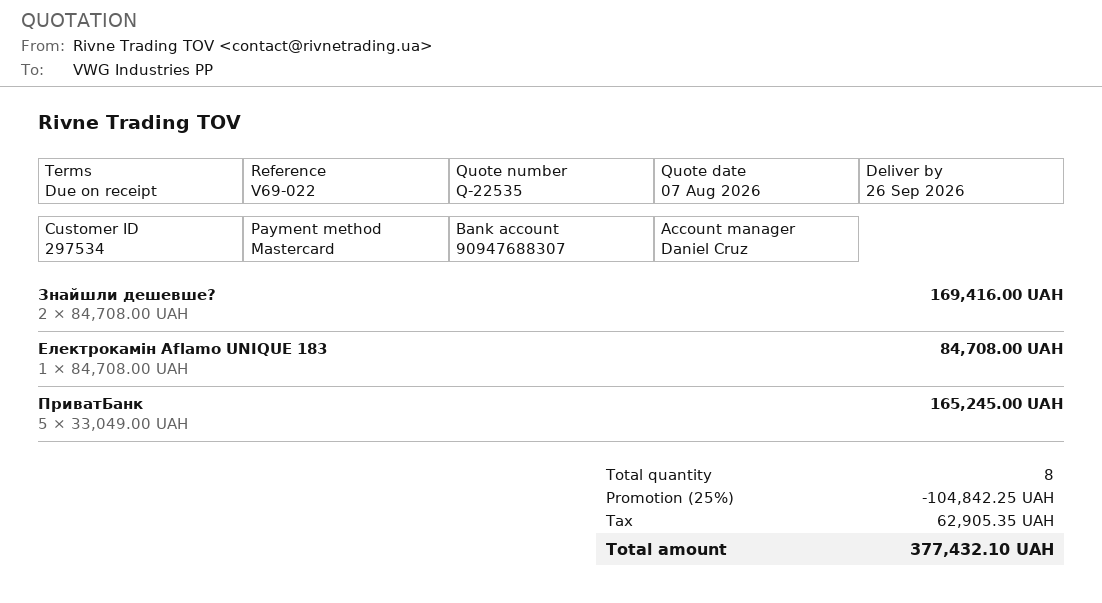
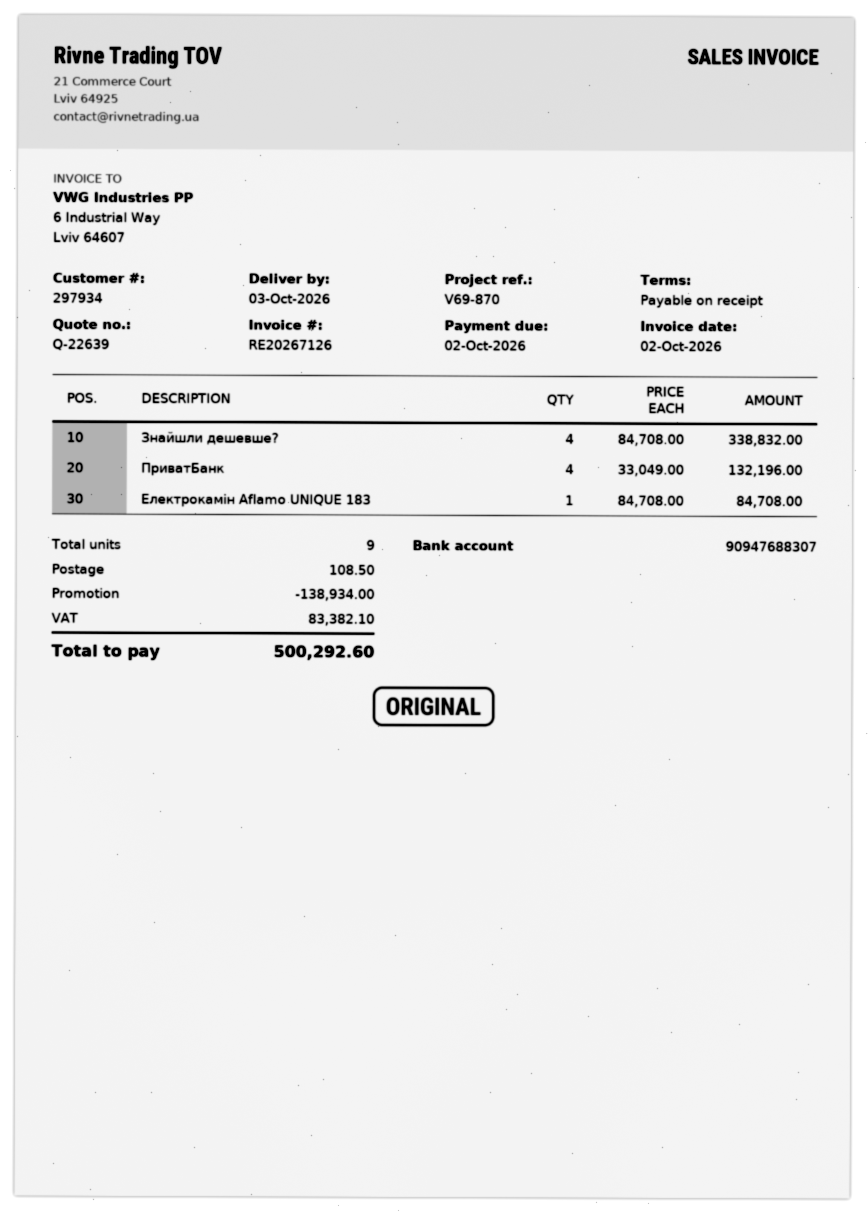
quote number: Q-22535 -> Q-22639
delivery date: 2026-09-26 -> 2026-10-03
customer number: 297534 -> 297934
reference: V69-022 -> V69-870
Знайшли дешевше?: 2 x 84708.00 = 169416.00 -> 4 x 84708.00 = 338832.00
ПриватБанк: 5 x 33049.00 = 165245.00 -> 4 x 33049.00 = 132196.00
total quantity: 8 -> 9
discount: 104842.25 -> 138934.00
shipping: none -> 108.50
tax: 62905.35 -> 83382.10
total: 377432.10 -> 500292.60

